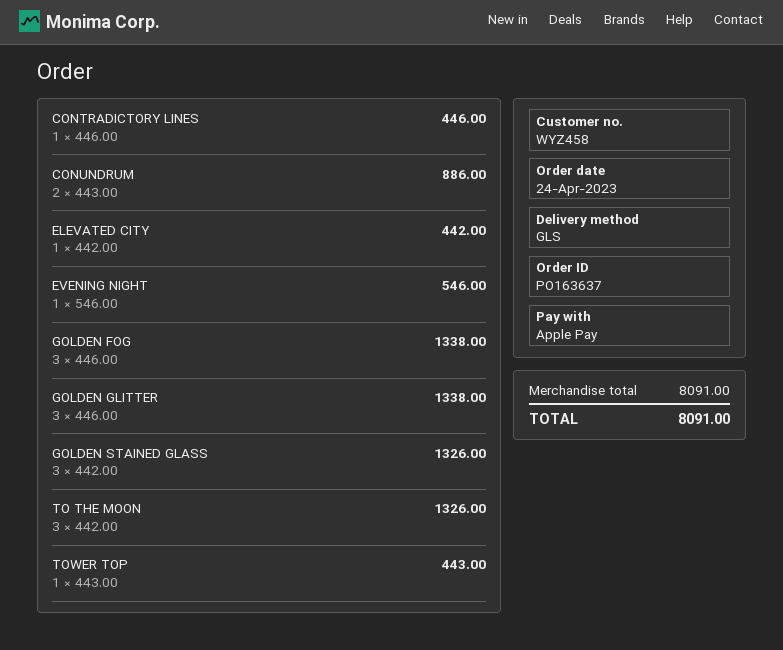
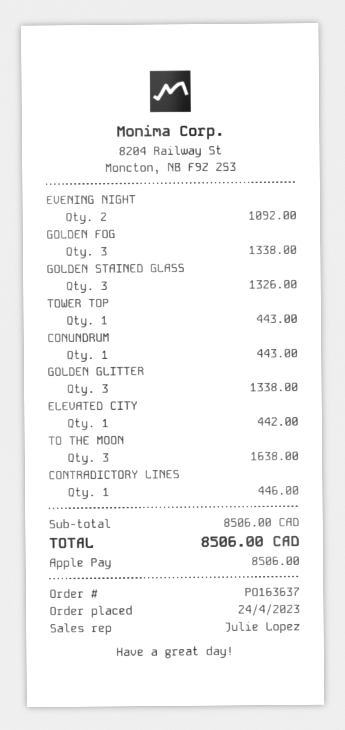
CONUNDRUM: 2 for 886.00 -> 1 for 443.00
EVENING NIGHT: 1 for 546.00 -> 2 for 1092.00
TO THE MOON: 3 for 1326.00 -> 3 for 1638.00
subtotal: 8091.00 -> 8506.00
total: 8091.00 -> 8506.00

